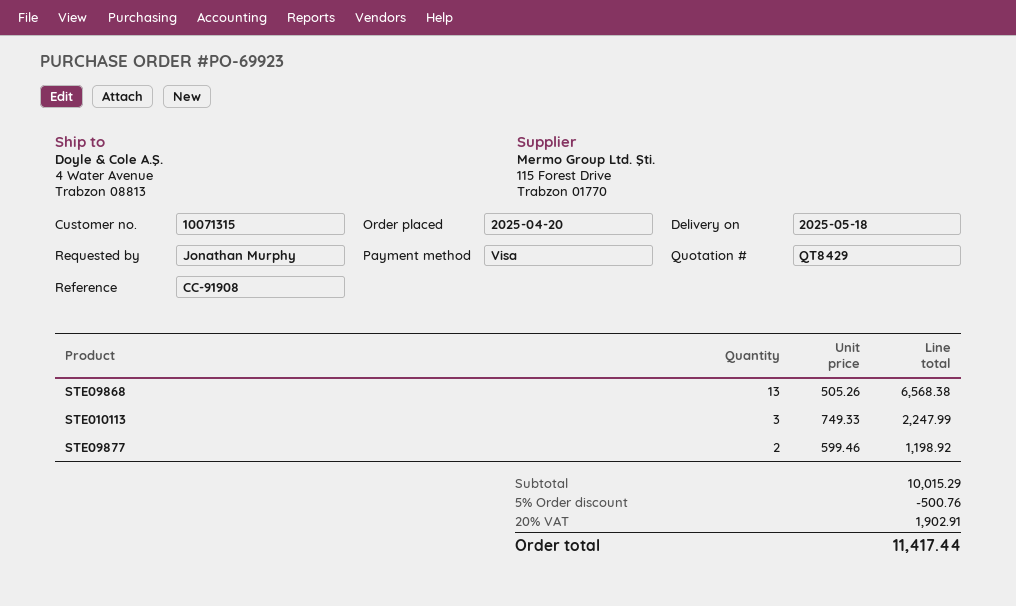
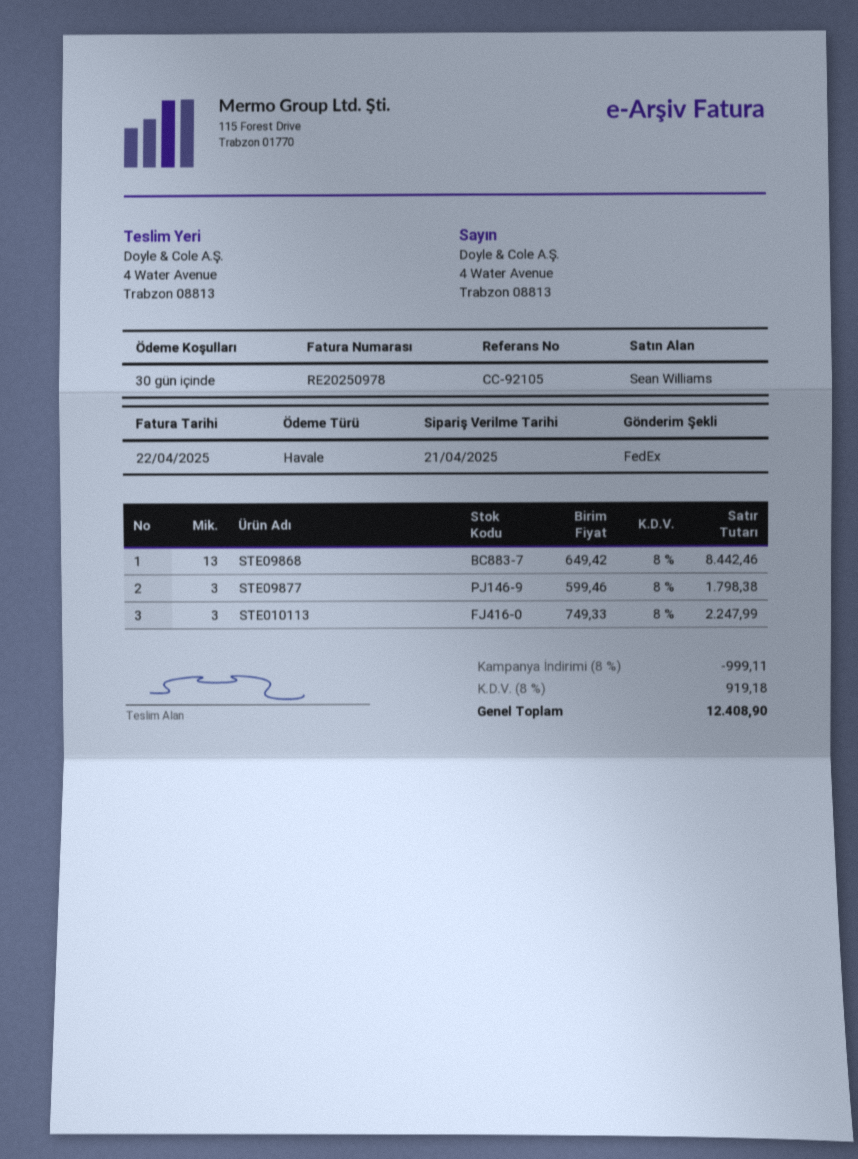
order date: 2025-04-20 -> 2025-04-21
reference: CC-91908 -> CC-92105
ordered by: Jonathan Murphy -> Sean Williams
payment method: Visa -> bank transfer
STE09868: 13 x 505.26 = 6568.38 -> 13 x 649.42 = 8442.46
STE09877: 2 x 599.46 = 1198.92 -> 3 x 599.46 = 1798.38
discount: 5% = 500.76 -> 8% = 999.11
tax: 20% = 1902.91 -> 8% = 919.18
total: 11417.44 -> 12408.90

